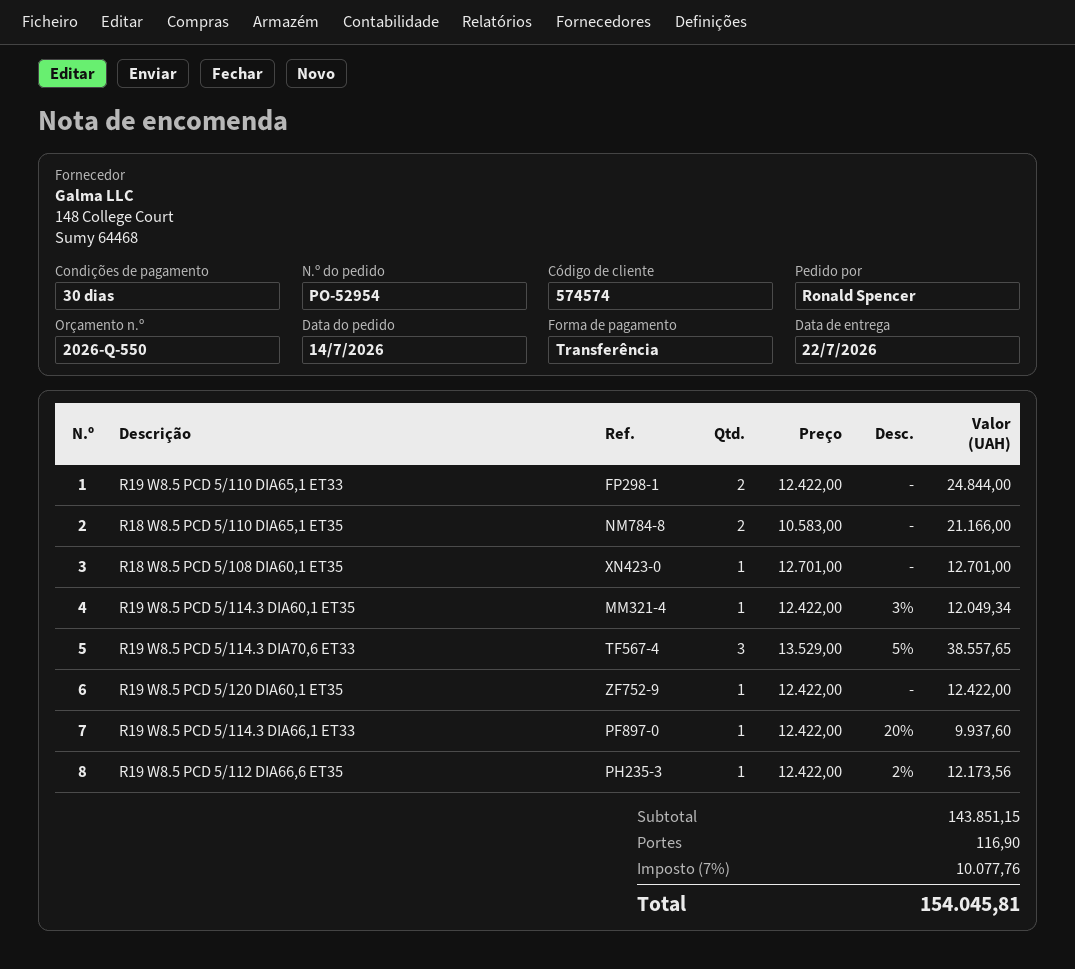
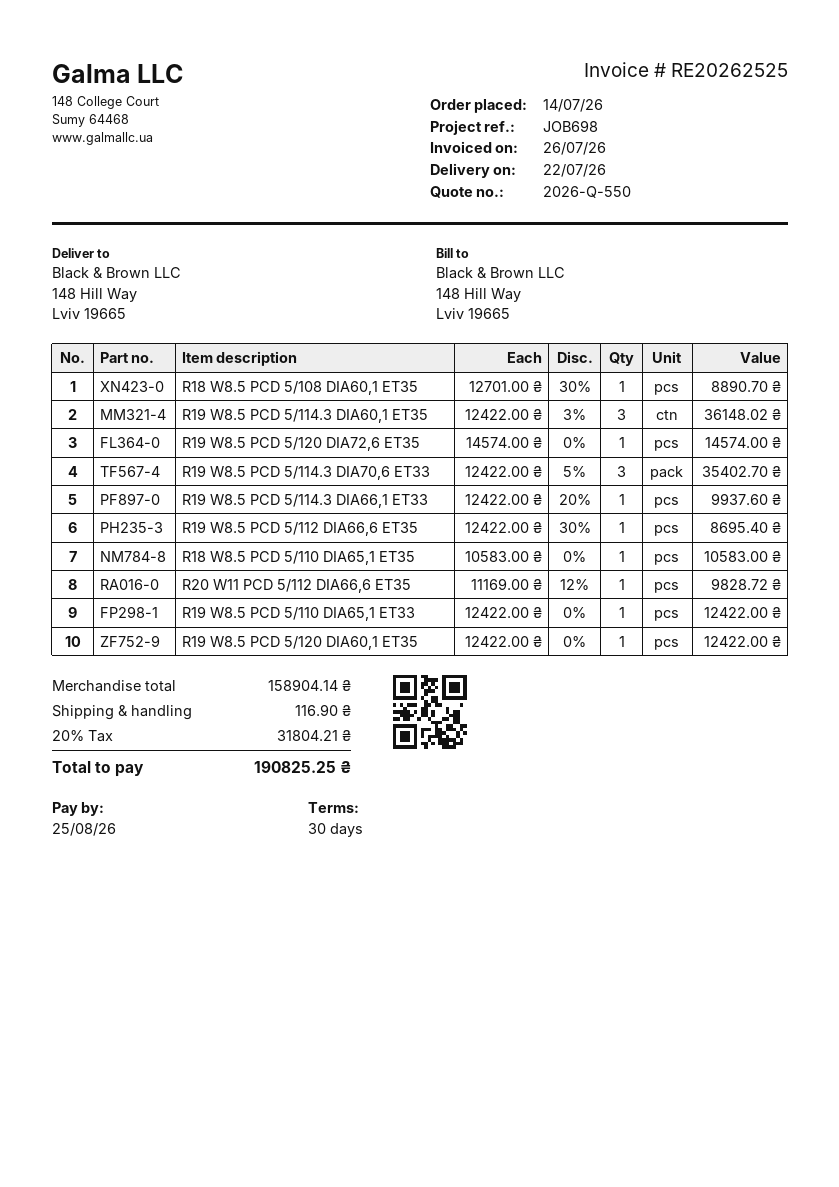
R19 W8.5 PCD 5/110 DIA65,1 ET33: 2 x 12422.00 = 24844.00 -> 1 x 12422.00 = 12422.00
R18 W8.5 PCD 5/110 DIA65,1 ET35: 2 x 10583.00 = 21166.00 -> 1 x 10583.00 = 10583.00
R18 W8.5 PCD 5/108 DIA60,1 ET35: 1 x 12701.00 = 12701.00 -> 1 x 12701.00 - 30% = 8890.70
R19 W8.5 PCD 5/114.3 DIA60,1 ET35: 1 x 12422.00 - 3% = 12049.34 -> 3 x 12422.00 - 3% = 36148.02
R19 W8.5 PCD 5/114.3 DIA70,6 ET33: 3 x 13529.00 - 5% = 38557.65 -> 3 x 12422.00 - 5% = 35402.70
R19 W8.5 PCD 5/112 DIA66,6 ET35: 1 x 12422.00 - 2% = 12173.56 -> 1 x 12422.00 - 30% = 8695.40
R19 W8.5 PCD 5/120 DIA72,6 ET35: none -> 1 x 14574.00 = 14574.00
R20 W11 PCD 5/112 DIA66,6 ET35: none -> 1 x 11169.00 - 12% = 9828.72
subtotal: 143851.15 -> 158904.14
tax: 7% = 10077.76 -> 20% = 31804.21
total: 154045.81 -> 190825.25

